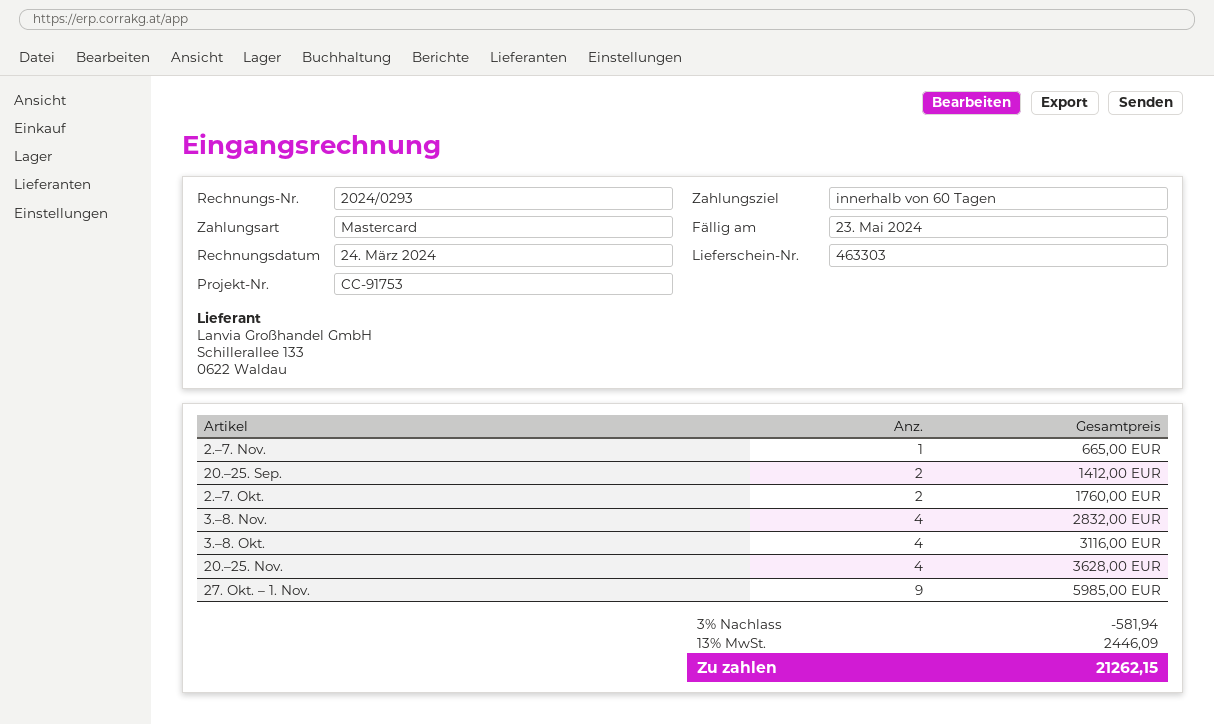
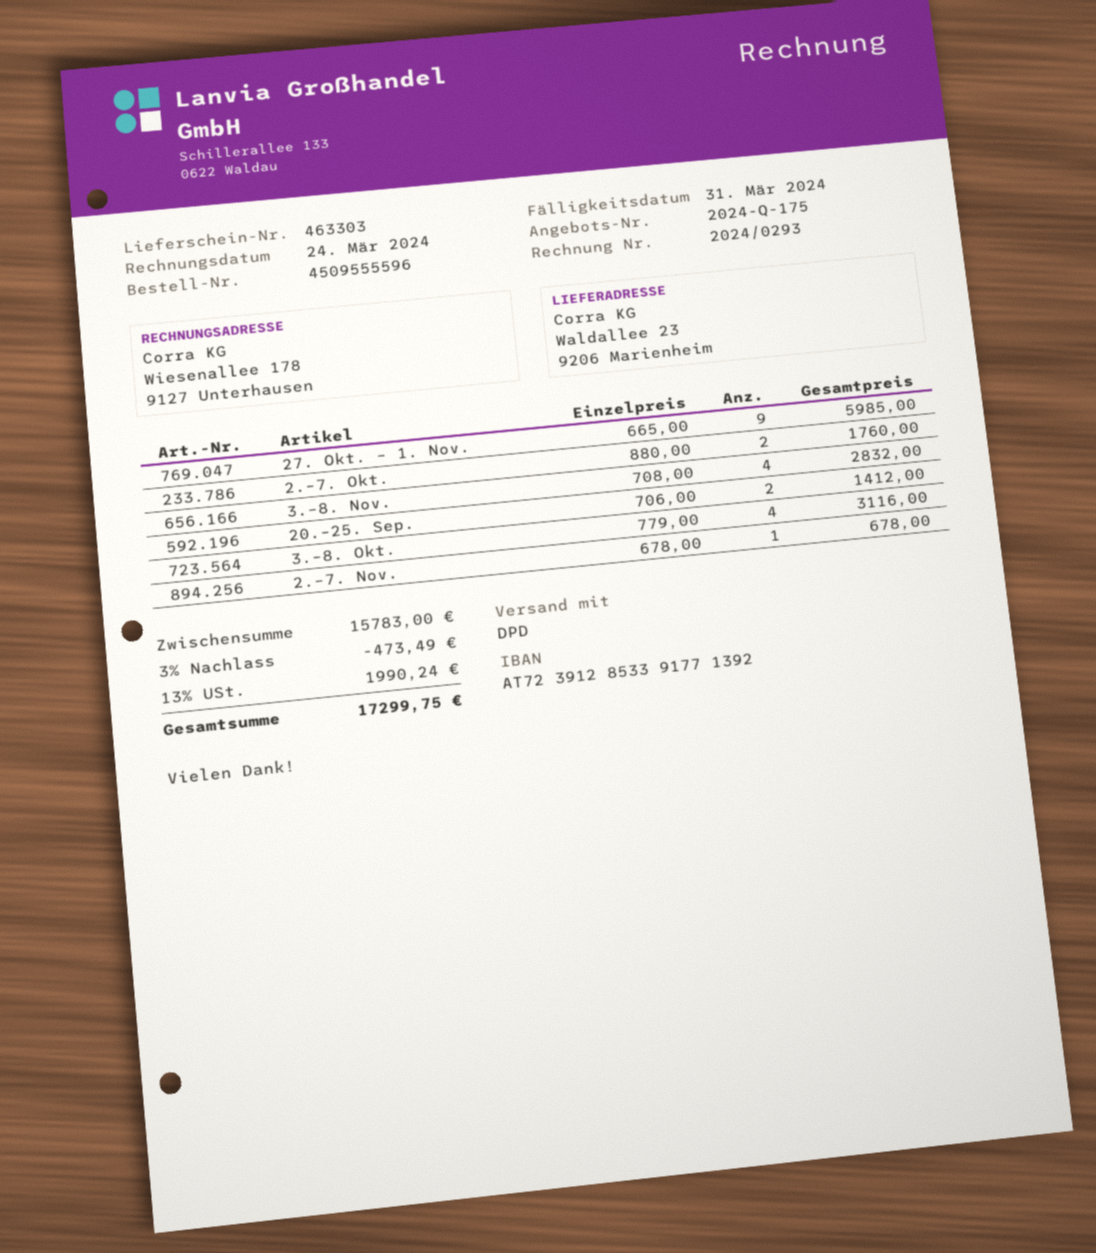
due date: 2024-05-23 -> 2024-03-31
2.–7. Nov.: 1 for 665.00 -> 1 for 678.00
20.–25. Nov.: 4 for 3628.00 -> none
discount: 3% = 581.94 -> 3% = 473.49
tax: 13% = 2446.09 -> 13% = 1990.24
total: 21262.15 -> 17299.75

